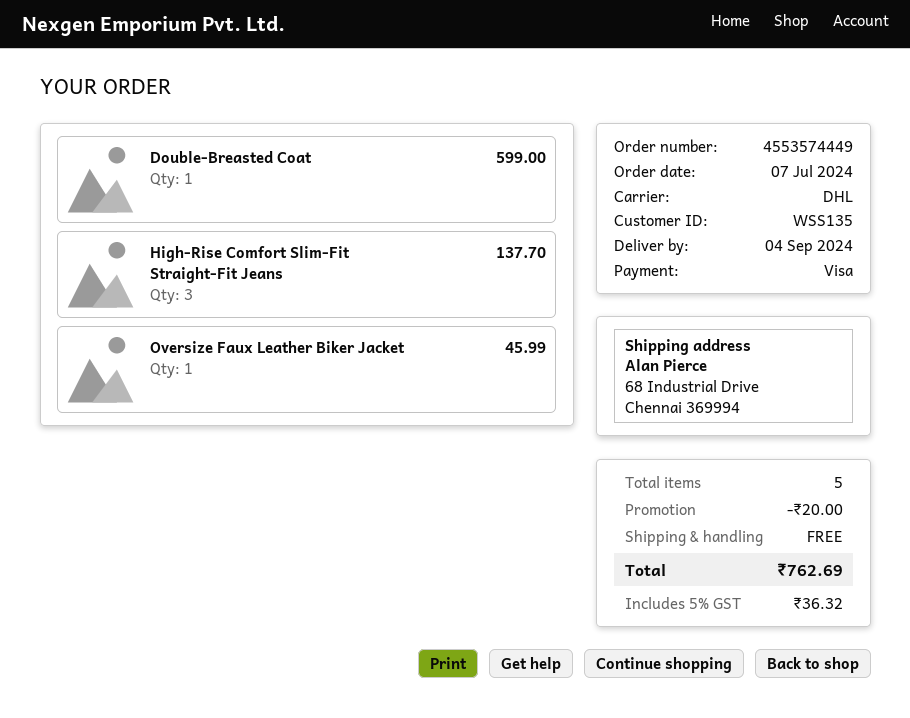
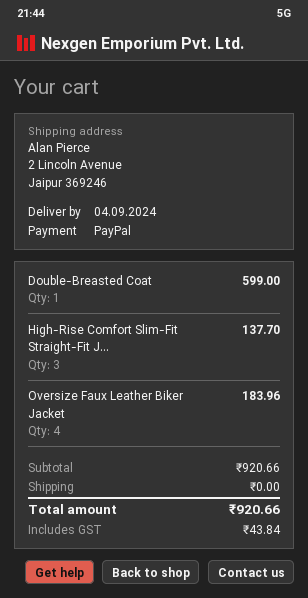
payment method: Visa -> PayPal
ship to: 68 Industrial Drive, Chennai 369994 -> 2 Lincoln Avenue, Jaipur 369246
Oversize Faux Leather Biker Jacket: 1 for 45.99 -> 4 for 183.96
discount: 20.00 -> none
tax: 36.32 -> 43.84
total: 762.69 -> 920.66

